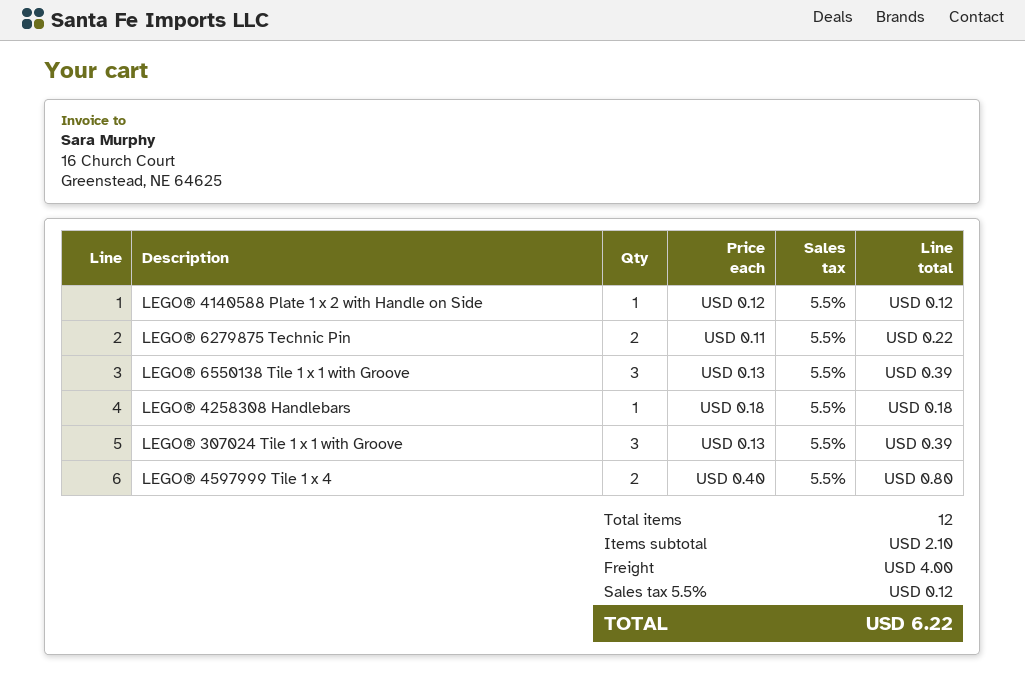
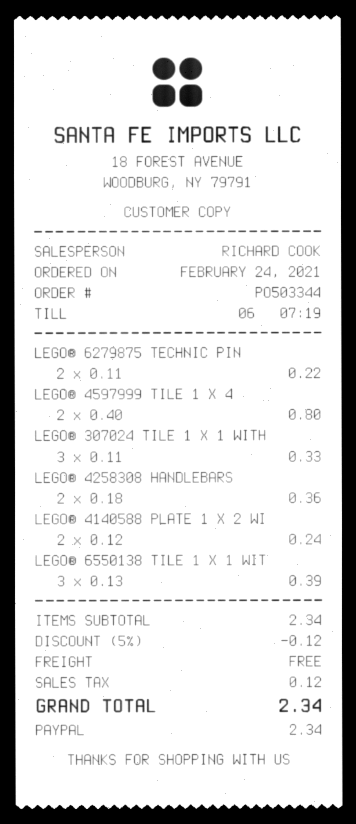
LEGO® 4140588 Plate 1 x 2 with Handle on Side: 1 x 0.12 = 0.12 -> 2 x 0.12 = 0.24
LEGO® 4258308 Handlebars: 1 x 0.18 = 0.18 -> 2 x 0.18 = 0.36
LEGO® 307024 Tile 1 x 1 with Groove: 3 x 0.13 = 0.39 -> 3 x 0.11 = 0.33
subtotal: 2.10 -> 2.34
discount: none -> 5% = 0.12
shipping: 4.00 -> 0.00
total: 6.22 -> 2.34

